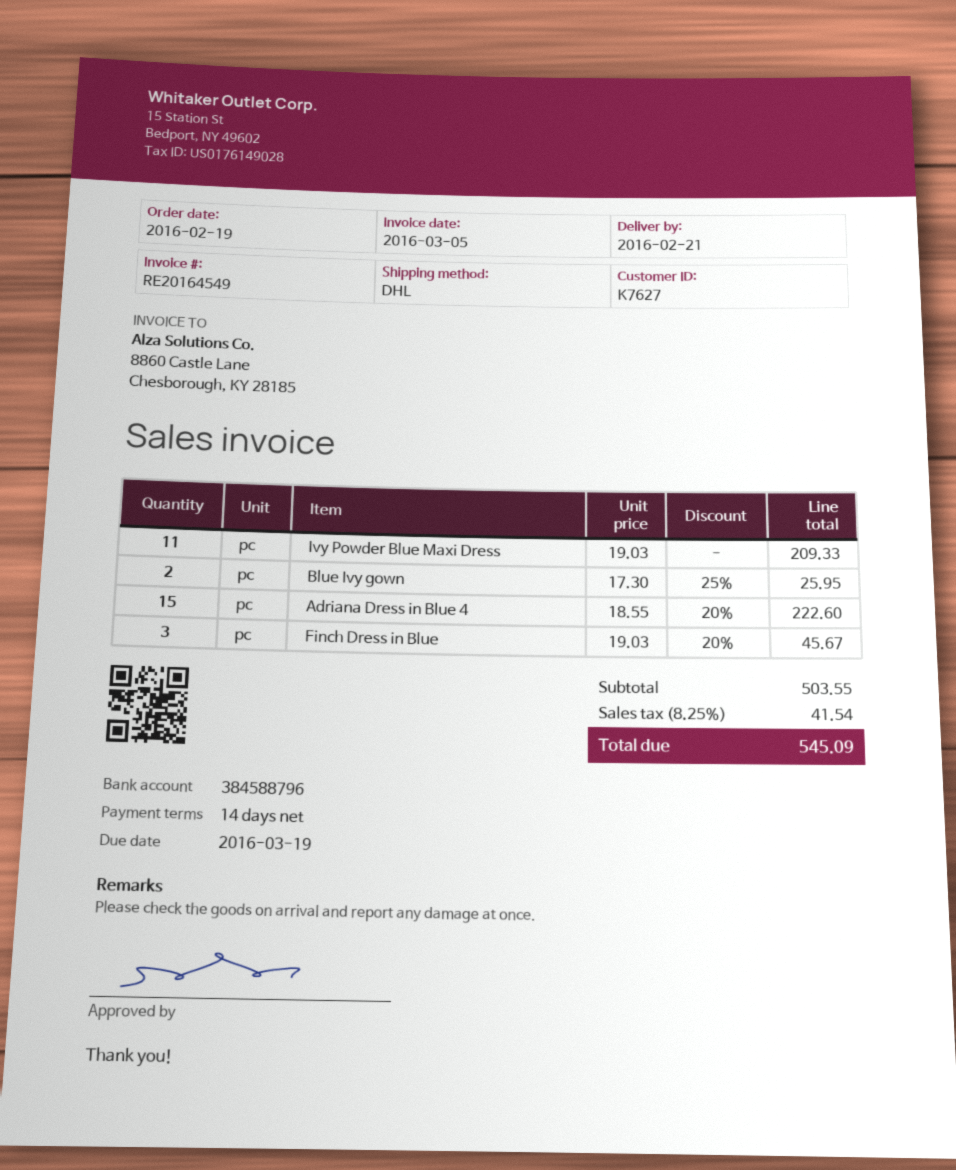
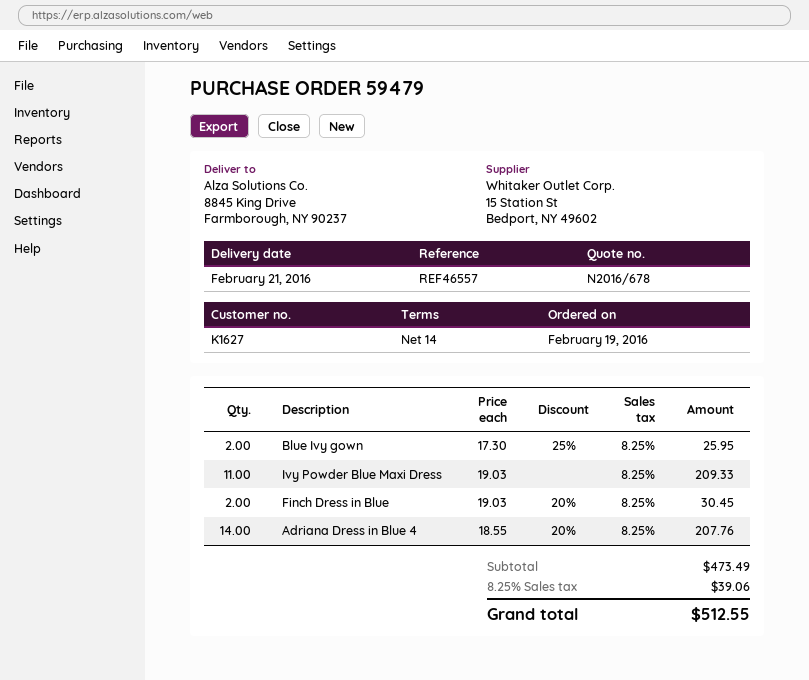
customer number: K7627 -> K1627
Adriana Dress in Blue 4: 15 x 18.55 - 20% = 222.60 -> 14 x 18.55 - 20% = 207.76
Finch Dress in Blue: 3 x 19.03 - 20% = 45.67 -> 2 x 19.03 - 20% = 30.45
subtotal: 503.55 -> 473.49
tax: 8.25% = 41.54 -> 8.25% = 39.06
total: 545.09 -> 512.55

